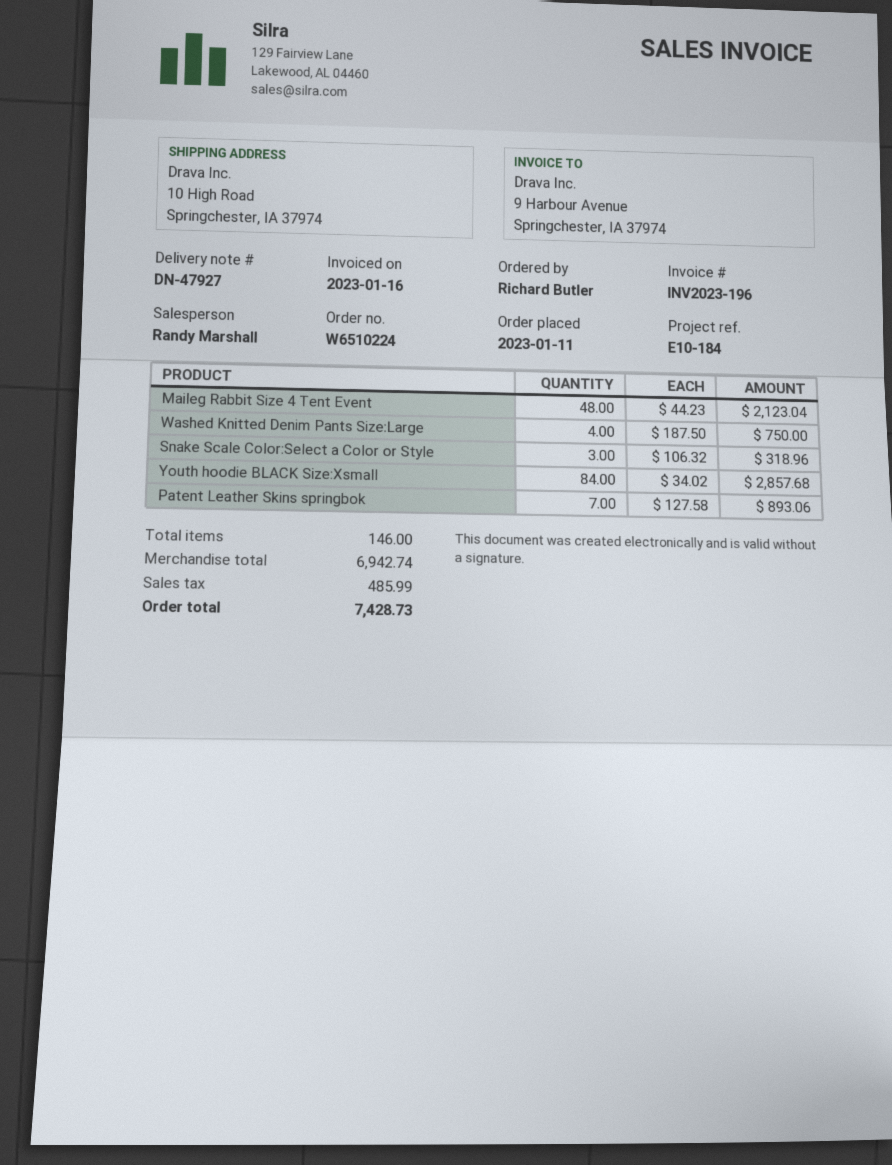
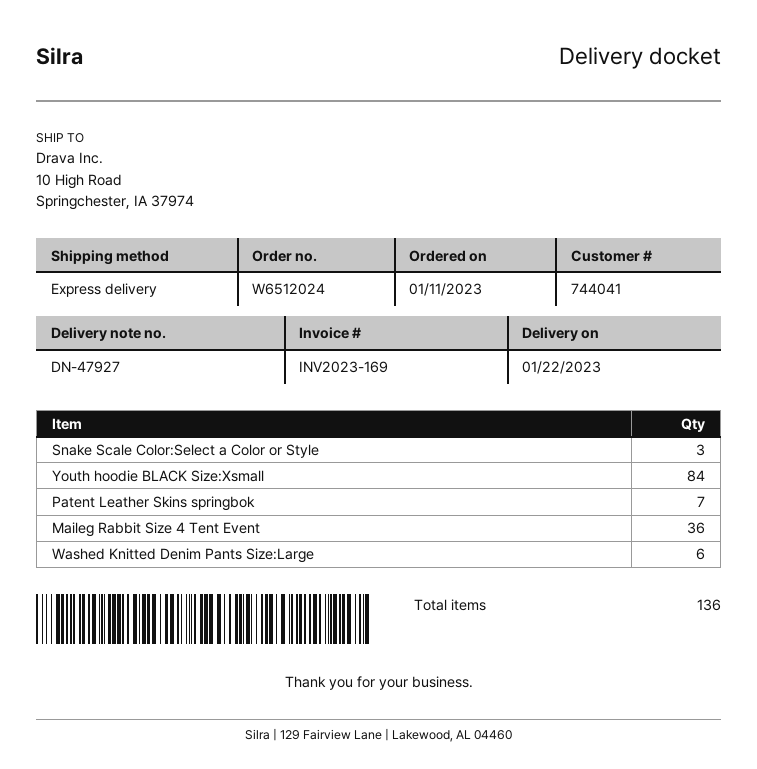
order number: W6510224 -> W6512024
invoice number: INV2023-196 -> INV2023-169
Maileg Rabbit Size 4 Tent Event: 48 -> 36
Washed Knitted Denim Pants Size:Large: 4 -> 6
total quantity: 146 -> 136

